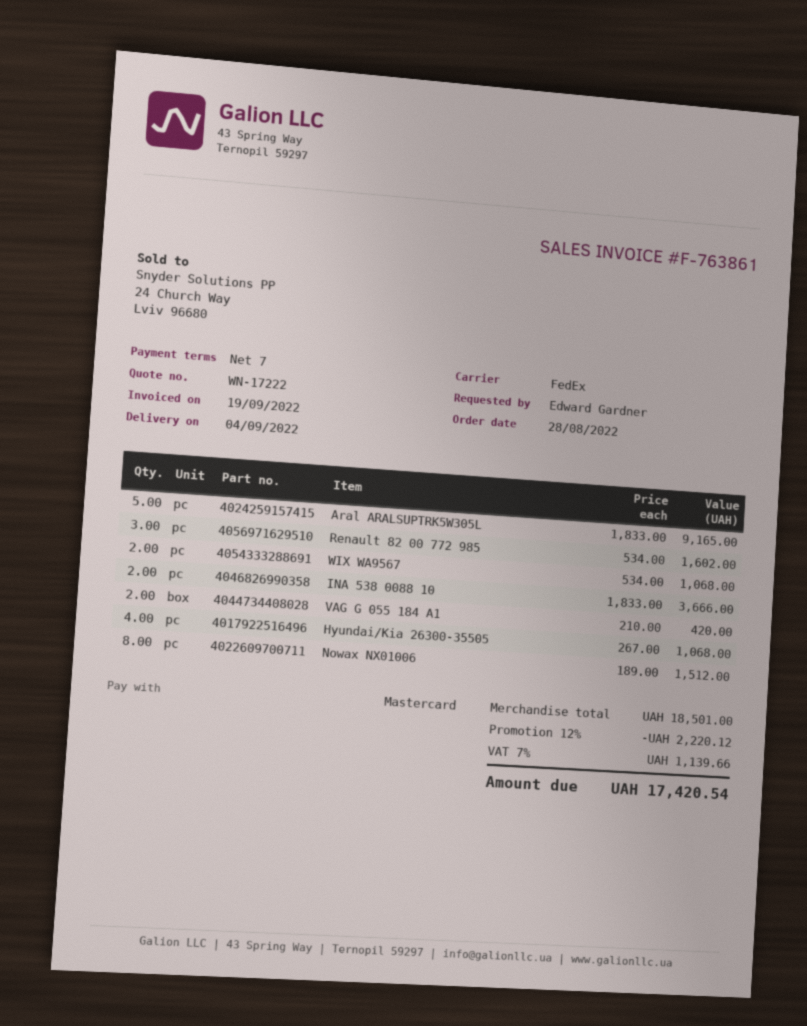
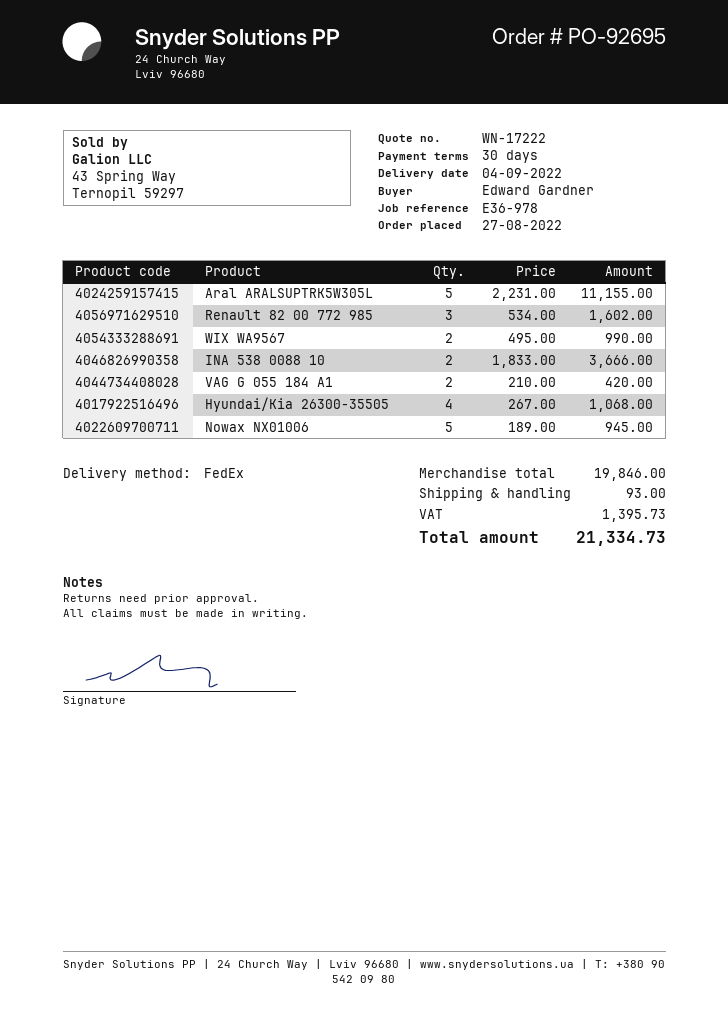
order date: 2022-08-28 -> 2022-08-27
payment terms: 7 days -> 30 days
Aral ARALSUPTRK5W305L: 5 x 1833.00 = 9165.00 -> 5 x 2231.00 = 11155.00
WIX WA9567: 2 x 534.00 = 1068.00 -> 2 x 495.00 = 990.00
Nowax NX01006: 8 x 189.00 = 1512.00 -> 5 x 189.00 = 945.00
subtotal: 18501.00 -> 19846.00
discount: 12% = 2220.12 -> none
shipping: none -> 93.00
tax: 1139.66 -> 1395.73
total: 17420.54 -> 21334.73

